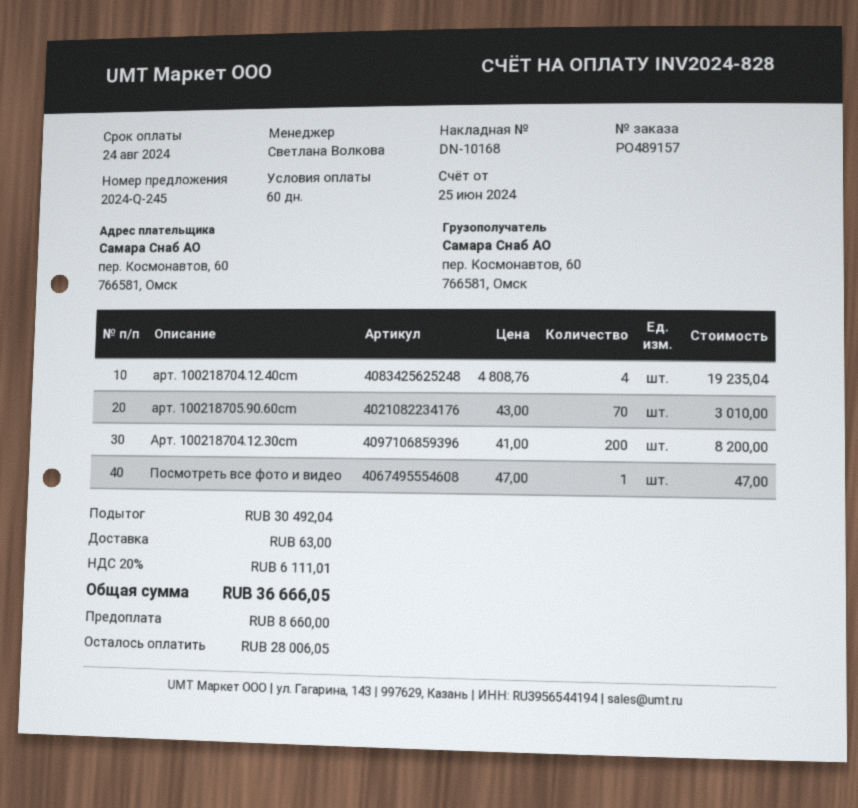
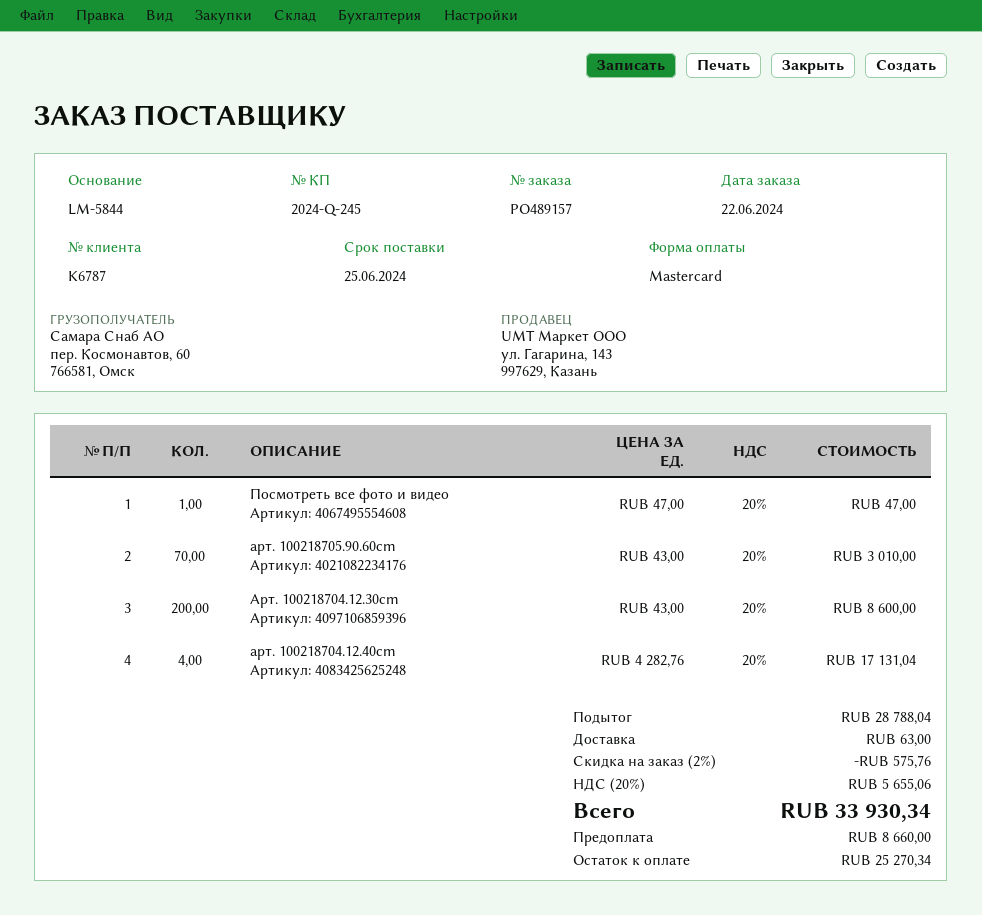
арт. 100218704.12.40cm: 4 x 4808.76 = 19235.04 -> 4 x 4282.76 = 17131.04
Арт. 100218704.12.30cm: 200 x 41.00 = 8200.00 -> 200 x 43.00 = 8600.00
subtotal: 30492.04 -> 28788.04
discount: none -> 2% = 575.76
tax: 20% = 6111.01 -> 20% = 5655.06
total: 36666.05 -> 33930.34
balance: 28006.05 -> 25270.34

